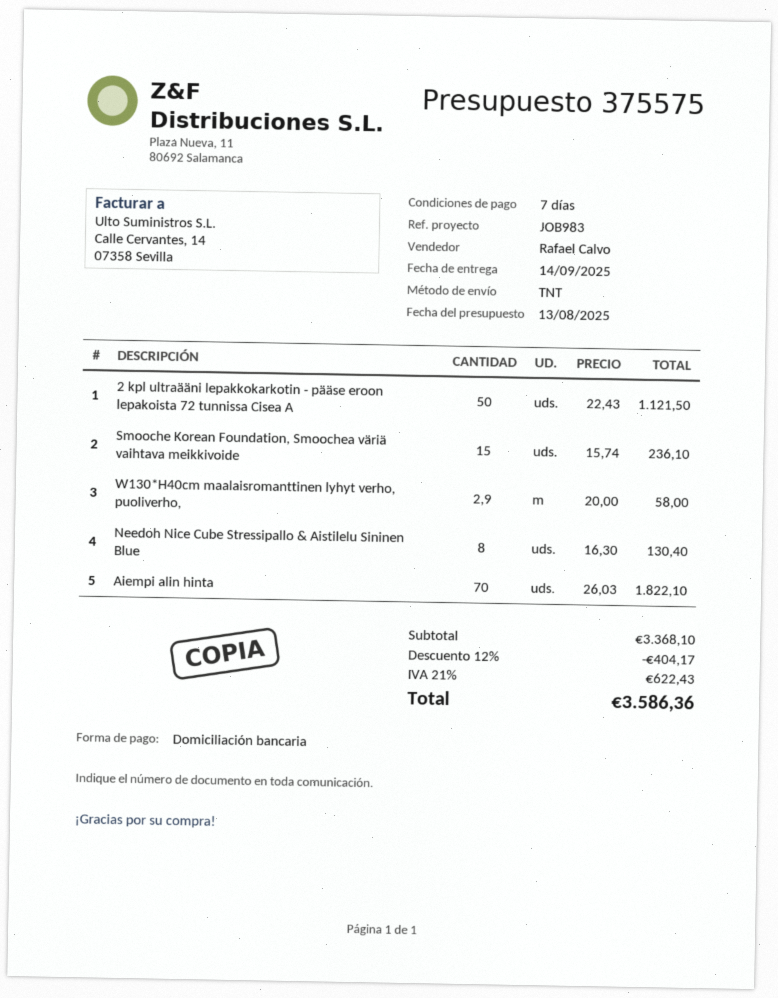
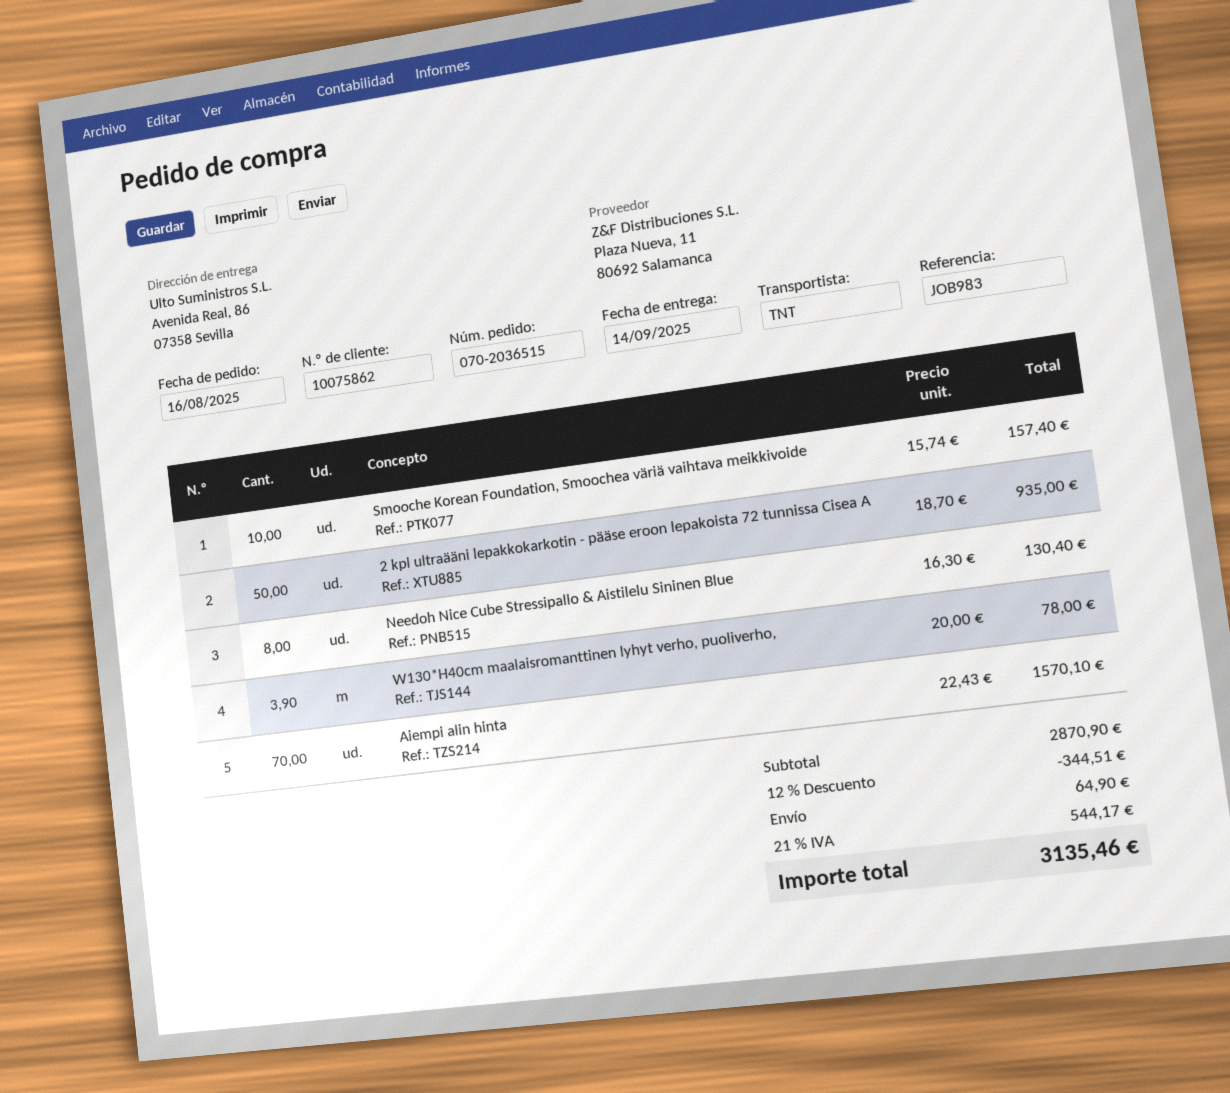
2 kpl ultraääni lepakkokarkotin - pääse eroon lepakoista 72 tunnissa Cisea A: 50 x 22.43 = 1121.50 -> 50 x 18.70 = 935.00
Smooche Korean Foundation, Smoochea väriä vaihtava meikkivoide: 15 x 15.74 = 236.10 -> 10 x 15.74 = 157.40
W130*H40cm maalaisromanttinen lyhyt verho, puoliverho,: 2.9 x 20.00 = 58.00 -> 3.9 x 20.00 = 78.00
Aiempi alin hinta: 70 x 26.03 = 1822.10 -> 70 x 22.43 = 1570.10
subtotal: 3368.10 -> 2870.90
discount: 12% = 404.17 -> 12% = 344.51
shipping: none -> 64.90
tax: 21% = 622.43 -> 21% = 544.17
total: 3586.36 -> 3135.46

